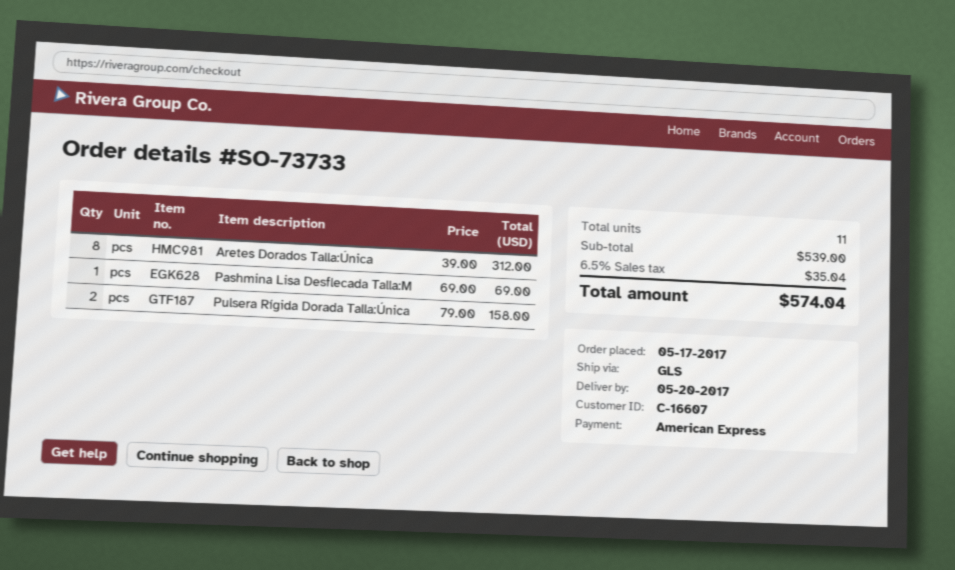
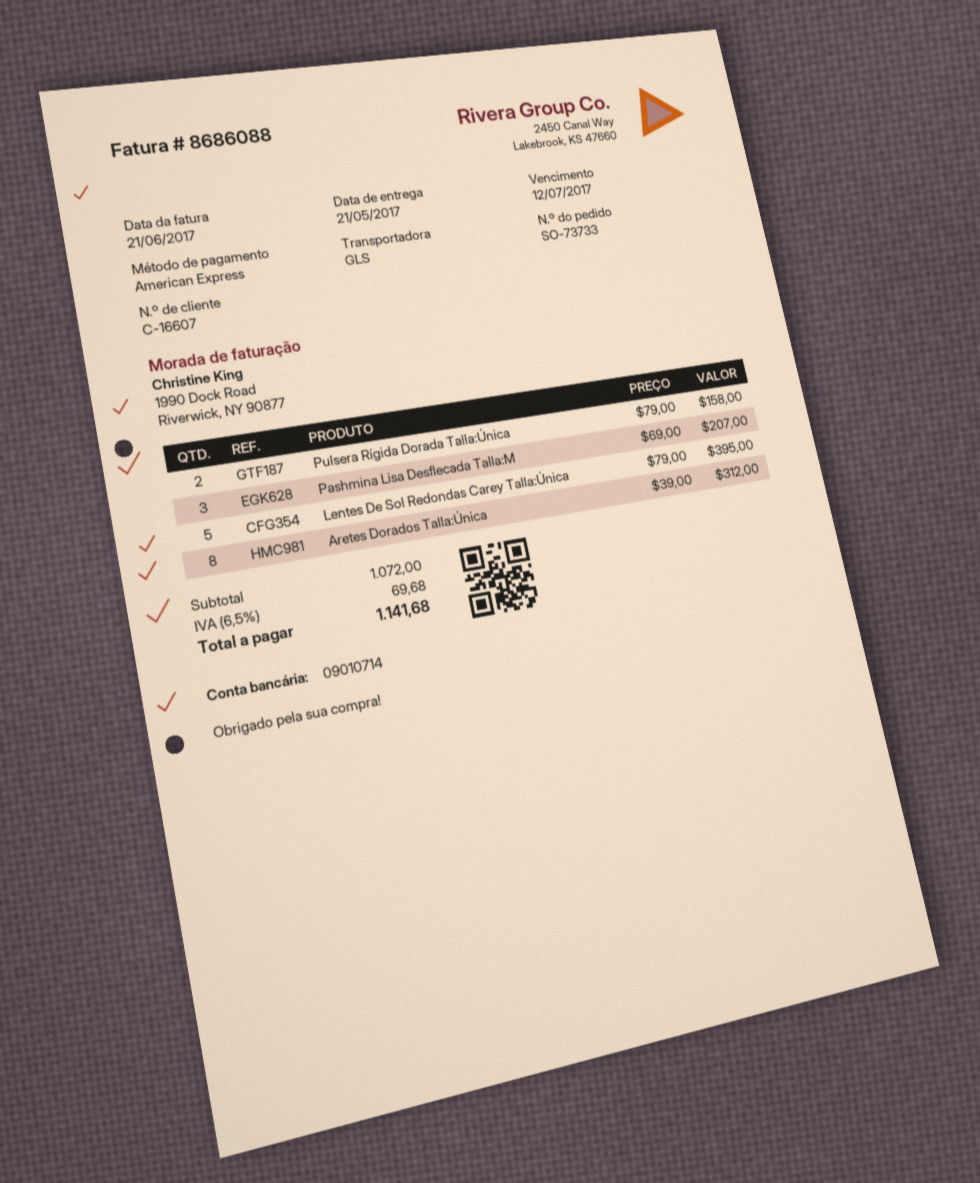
delivery date: 2017-05-20 -> 2017-05-21
Pashmina Lisa Desflecada Talla:M: 1 x 69.00 = 69.00 -> 3 x 69.00 = 207.00
Lentes De Sol Redondas Carey Talla:Única: none -> 5 x 79.00 = 395.00
subtotal: 539.00 -> 1072.00
tax: 6.5% = 35.04 -> 6.5% = 69.68
total: 574.04 -> 1141.68

